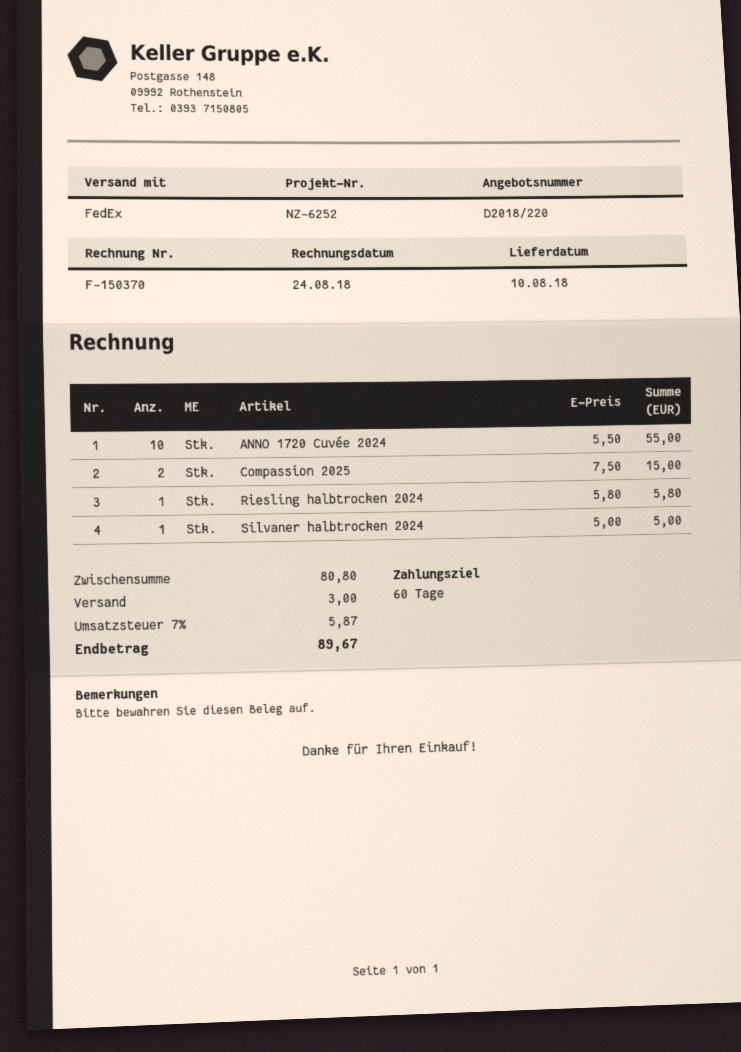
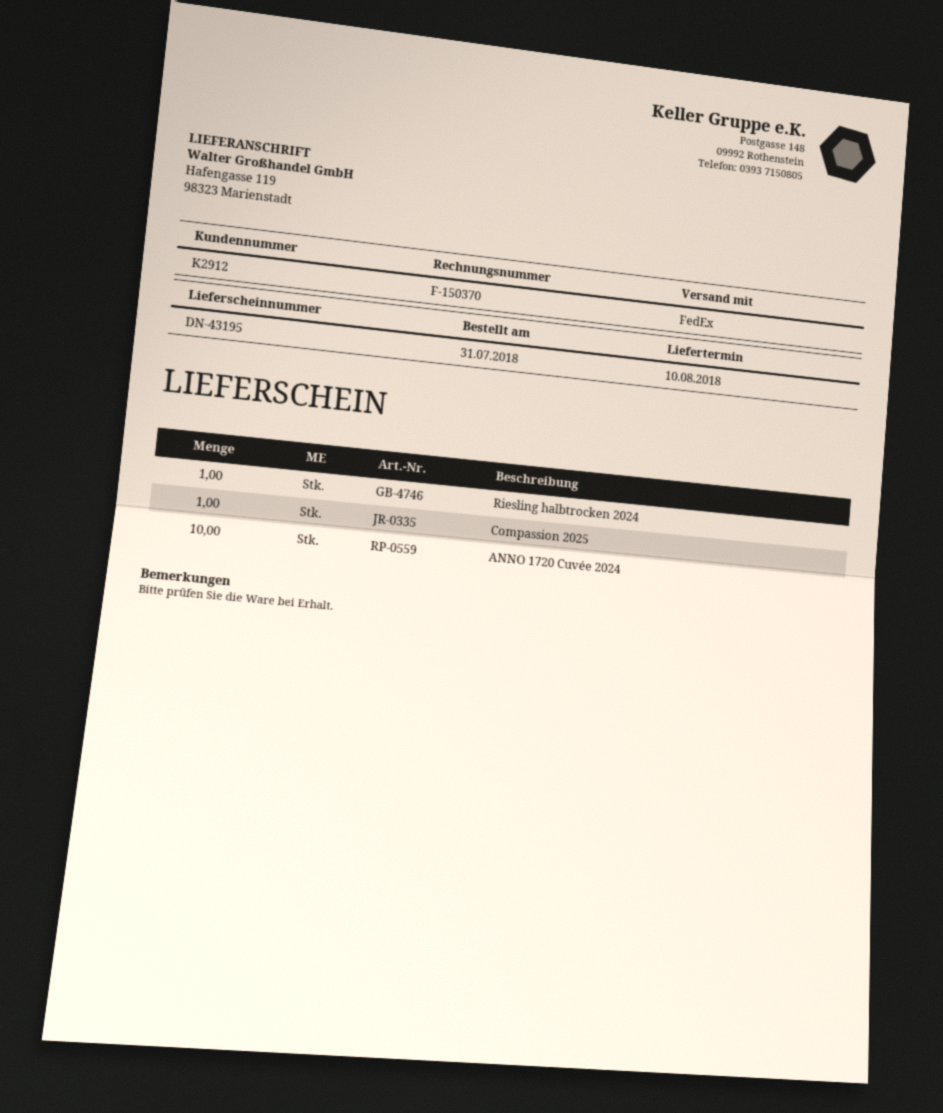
Compassion 2025: 2 -> 1
Silvaner halbtrocken 2024: 1 -> none

